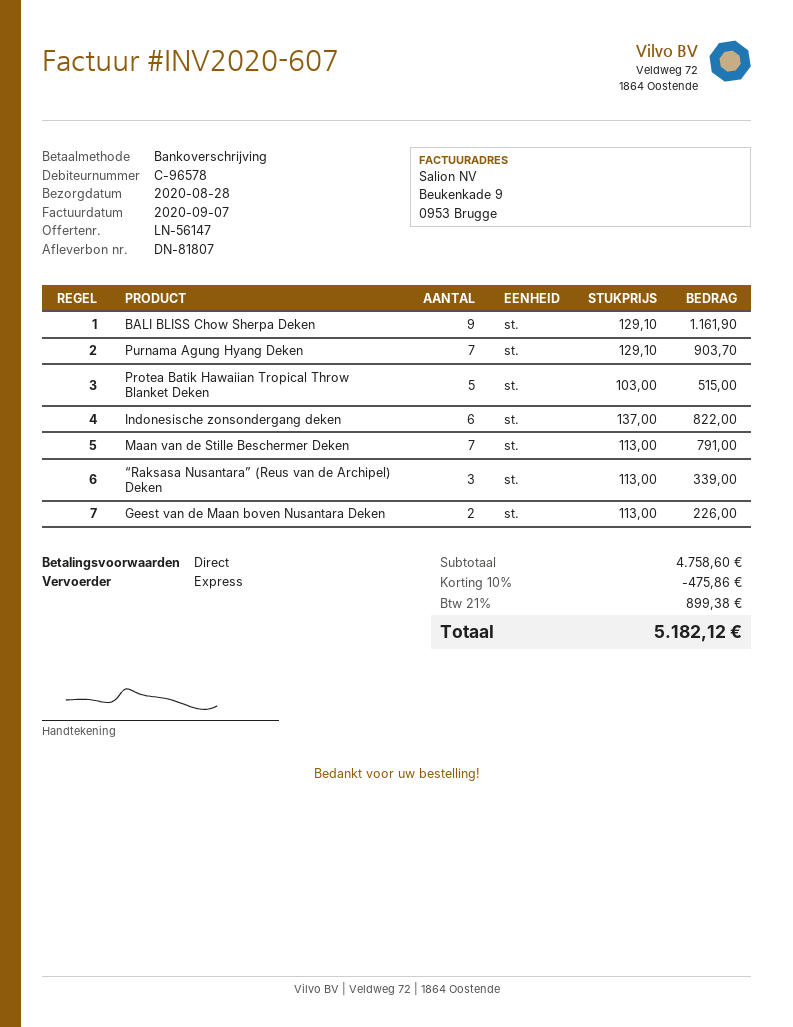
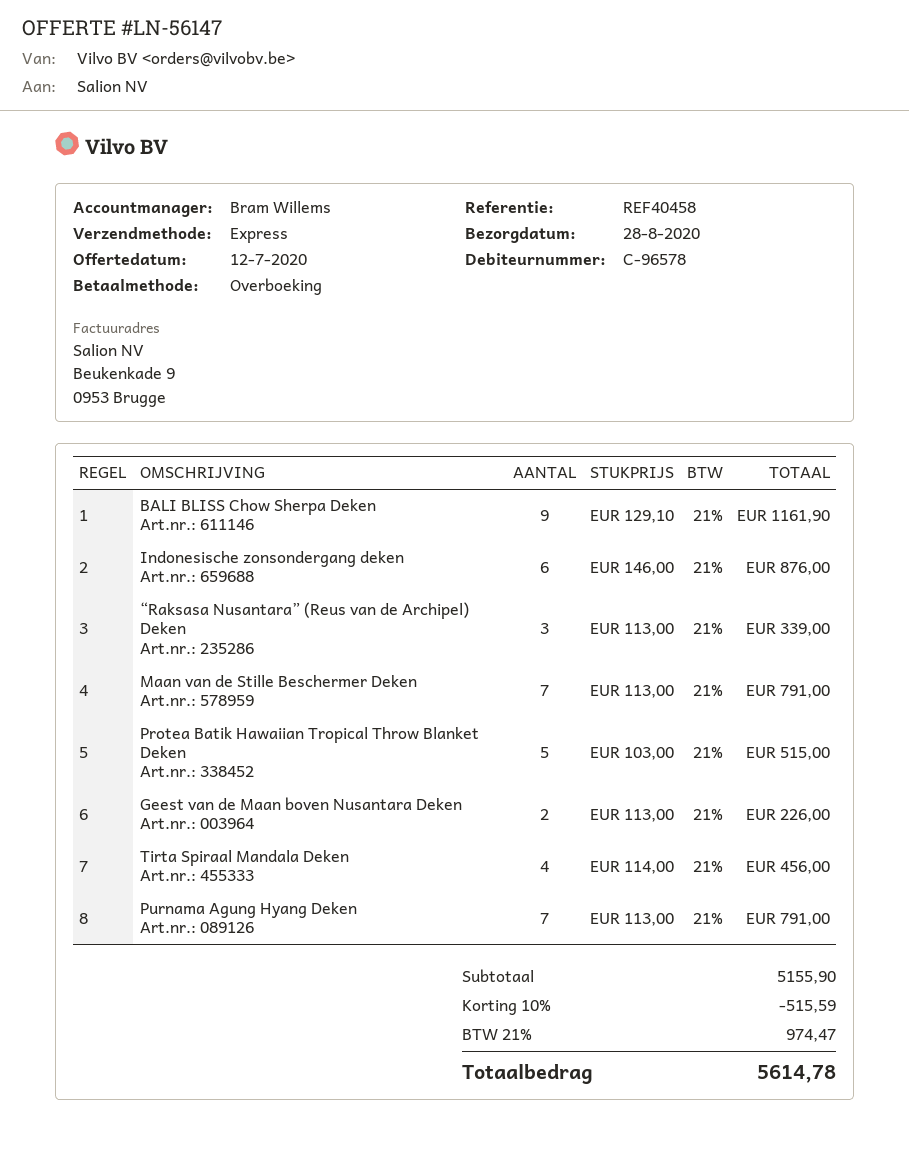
Purnama Agung Hyang Deken: 7 x 129.10 = 903.70 -> 7 x 113.00 = 791.00
Indonesische zonsondergang deken: 6 x 137.00 = 822.00 -> 6 x 146.00 = 876.00
Tirta Spiraal Mandala Deken: none -> 4 x 114.00 = 456.00
subtotal: 4758.60 -> 5155.90
discount: 10% = 475.86 -> 10% = 515.59
tax: 21% = 899.38 -> 21% = 974.47
total: 5182.12 -> 5614.78

